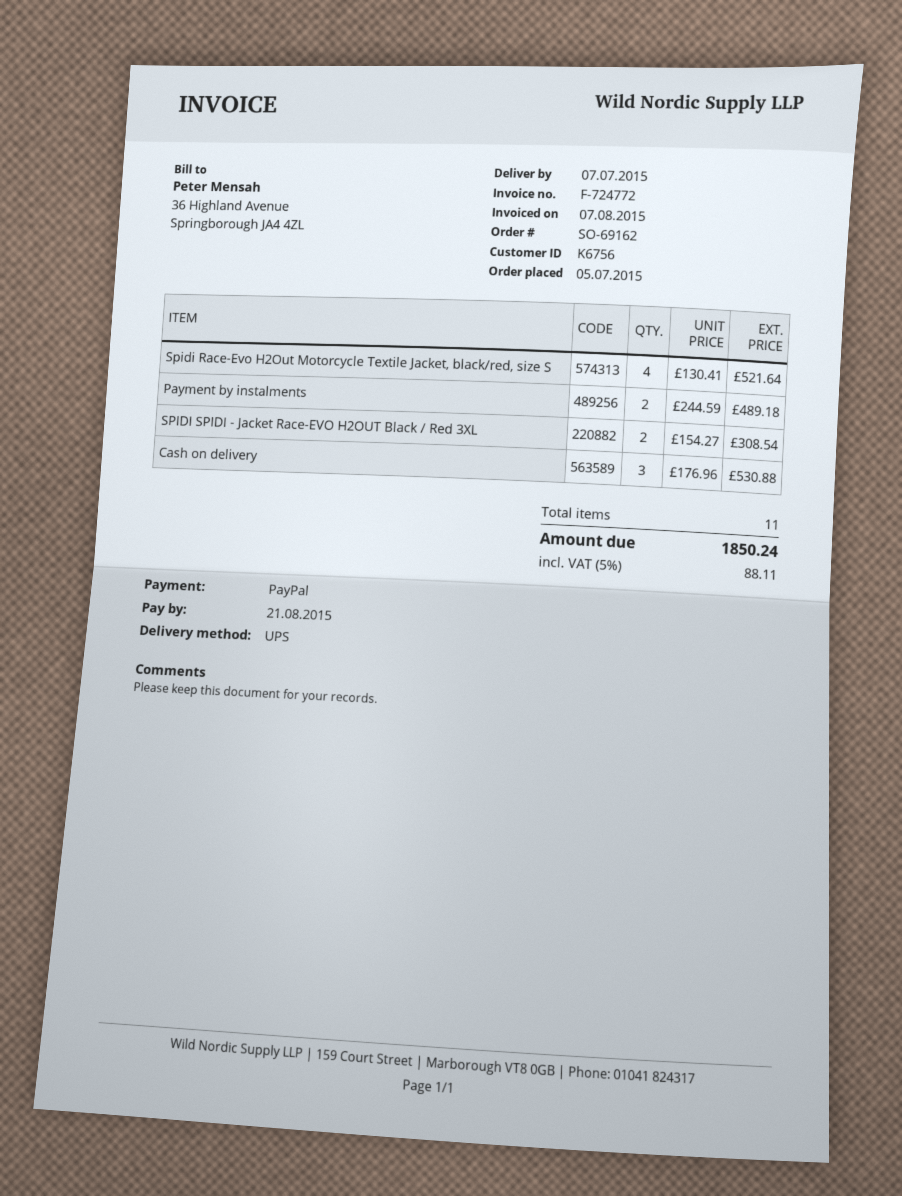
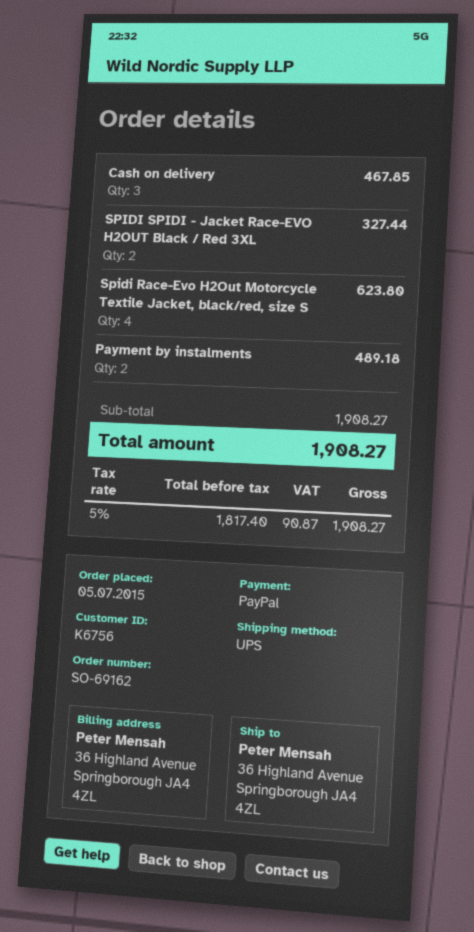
Spidi Race-Evo H2Out Motorcycle Textile Jacket, black/red, size S: 4 for 521.64 -> 4 for 623.80
SPIDI SPIDI - Jacket Race-EVO H2OUT Black / Red 3XL: 2 for 308.54 -> 2 for 327.44
Cash on delivery: 3 for 530.88 -> 3 for 467.85
tax: 5% = 88.11 -> 5% = 90.87
total: 1850.24 -> 1908.27

